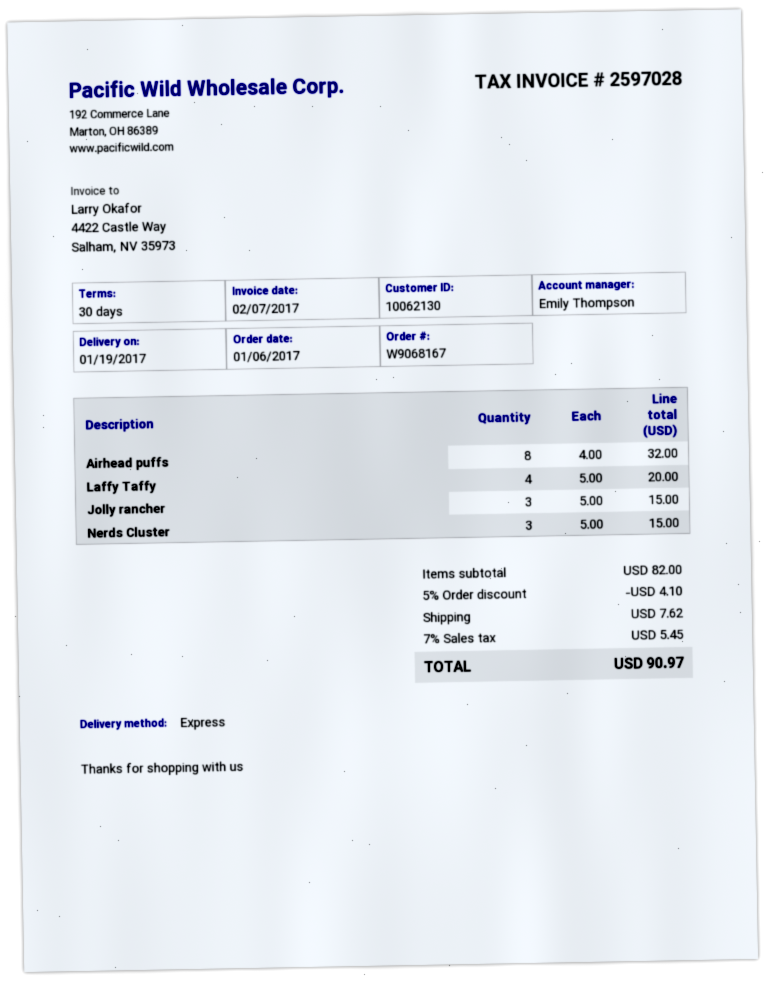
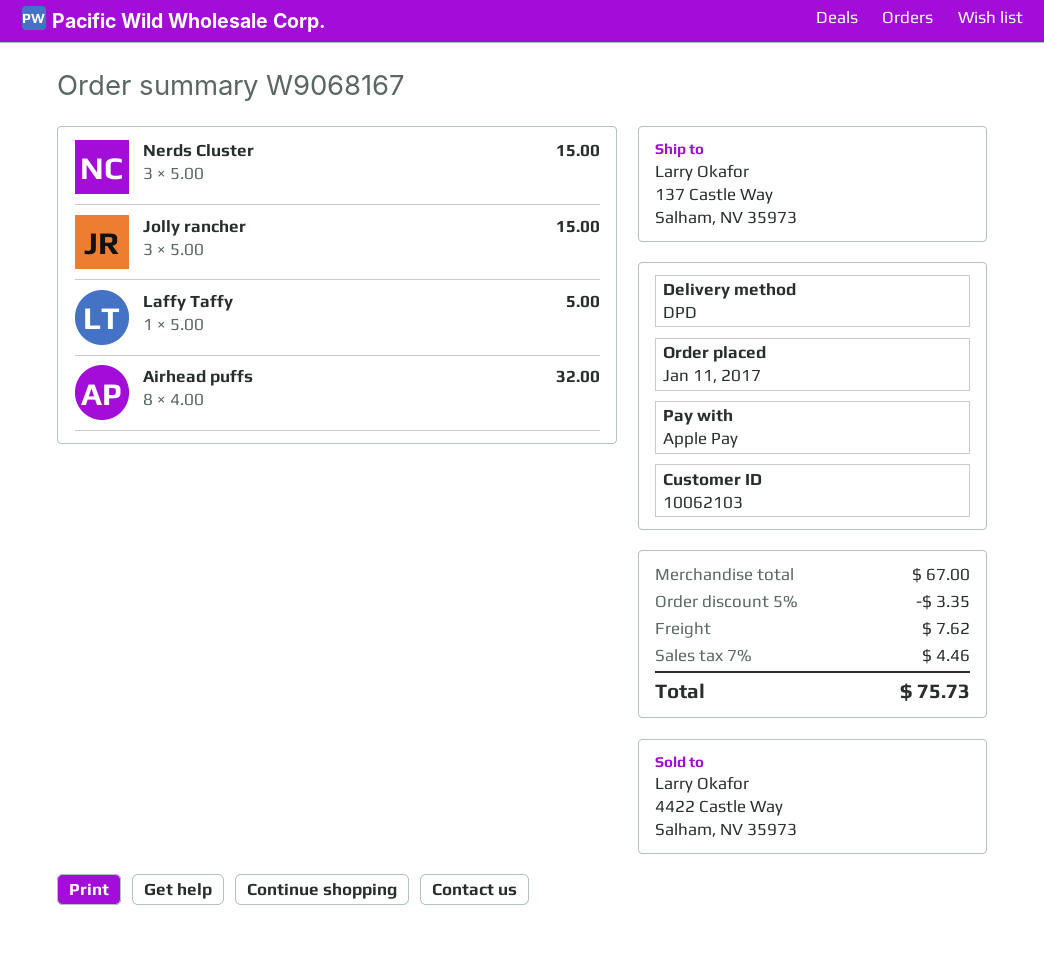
order date: 2017-01-06 -> 2017-01-11
customer number: 10062130 -> 10062103
shipping method: express -> DPD
Laffy Taffy: 4 x 5.00 = 20.00 -> 1 x 5.00 = 5.00
subtotal: 82.00 -> 67.00
discount: 5% = 4.10 -> 5% = 3.35
tax: 7% = 5.45 -> 7% = 4.46
total: 90.97 -> 75.73

